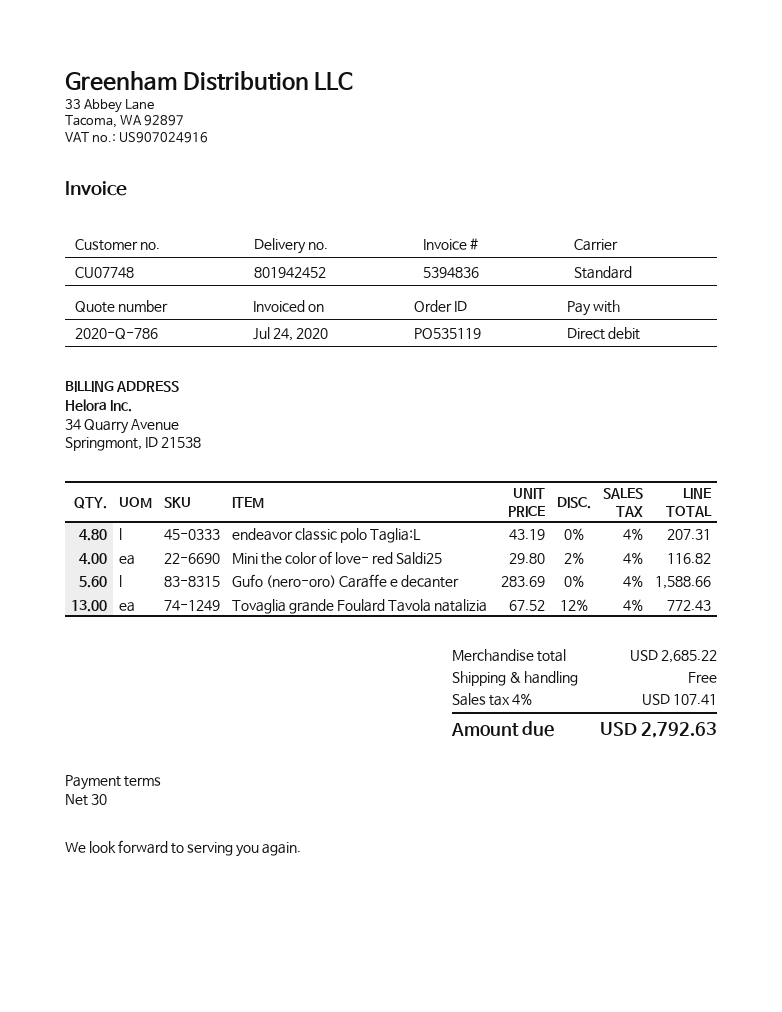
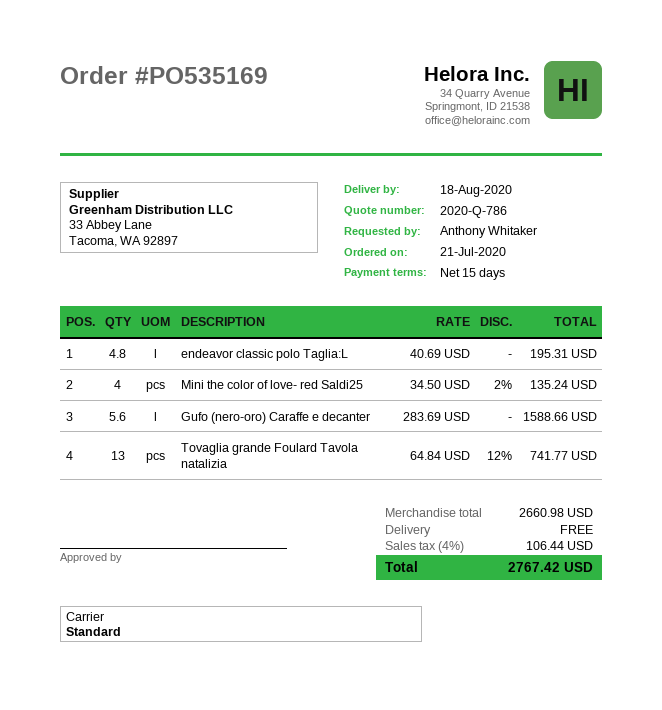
order number: PO535119 -> PO535169
payment terms: 30 days -> 15 days
endeavor classic polo Taglia:L: 4.8 x 43.19 = 207.31 -> 4.8 x 40.69 = 195.31
Mini the color of love- red Saldi25: 4 x 29.80 - 2% = 116.82 -> 4 x 34.50 - 2% = 135.24
Tovaglia grande Foulard Tavola natalizia: 13 x 67.52 - 12% = 772.43 -> 13 x 64.84 - 12% = 741.77
subtotal: 2685.22 -> 2660.98
tax: 4% = 107.41 -> 4% = 106.44
total: 2792.63 -> 2767.42

